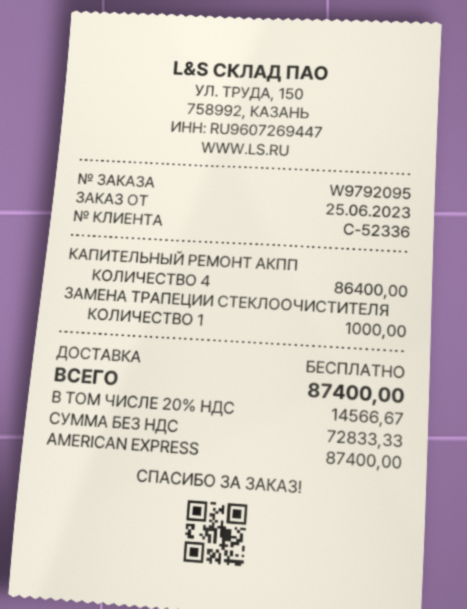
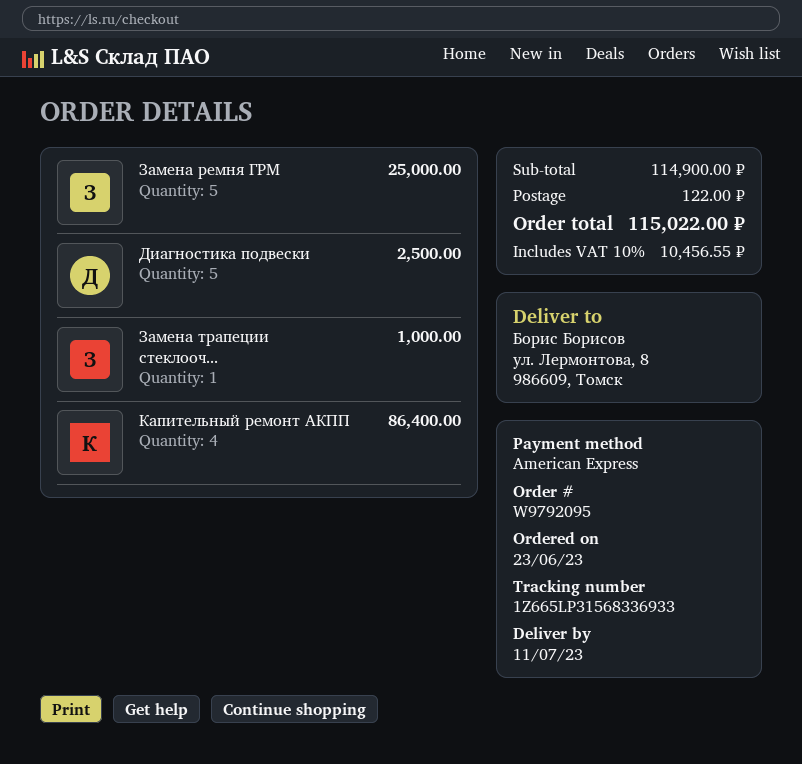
order date: 2023-06-25 -> 2023-06-23
Замена ремня ГРМ: none -> 5 for 25000.00
Диагностика подвески: none -> 5 for 2500.00
shipping: 0.00 -> 122.00
tax: 20% = 14566.67 -> 10% = 10456.55
total: 87400.00 -> 115022.00

